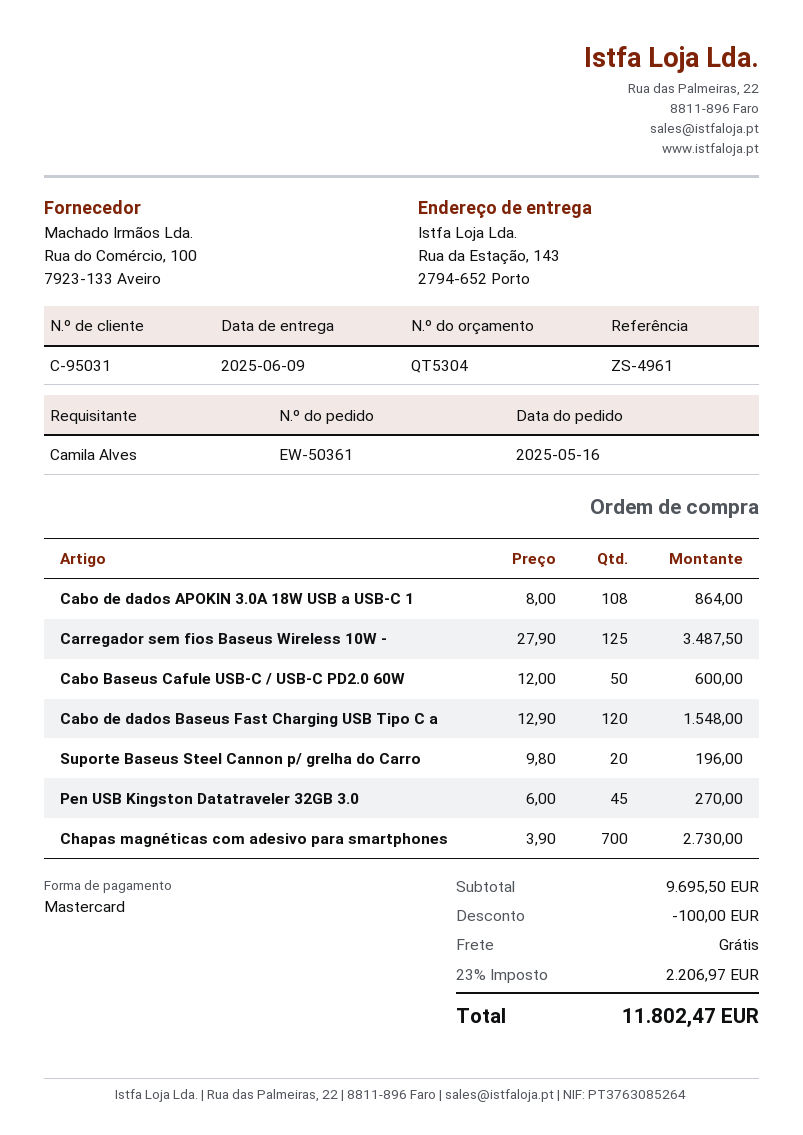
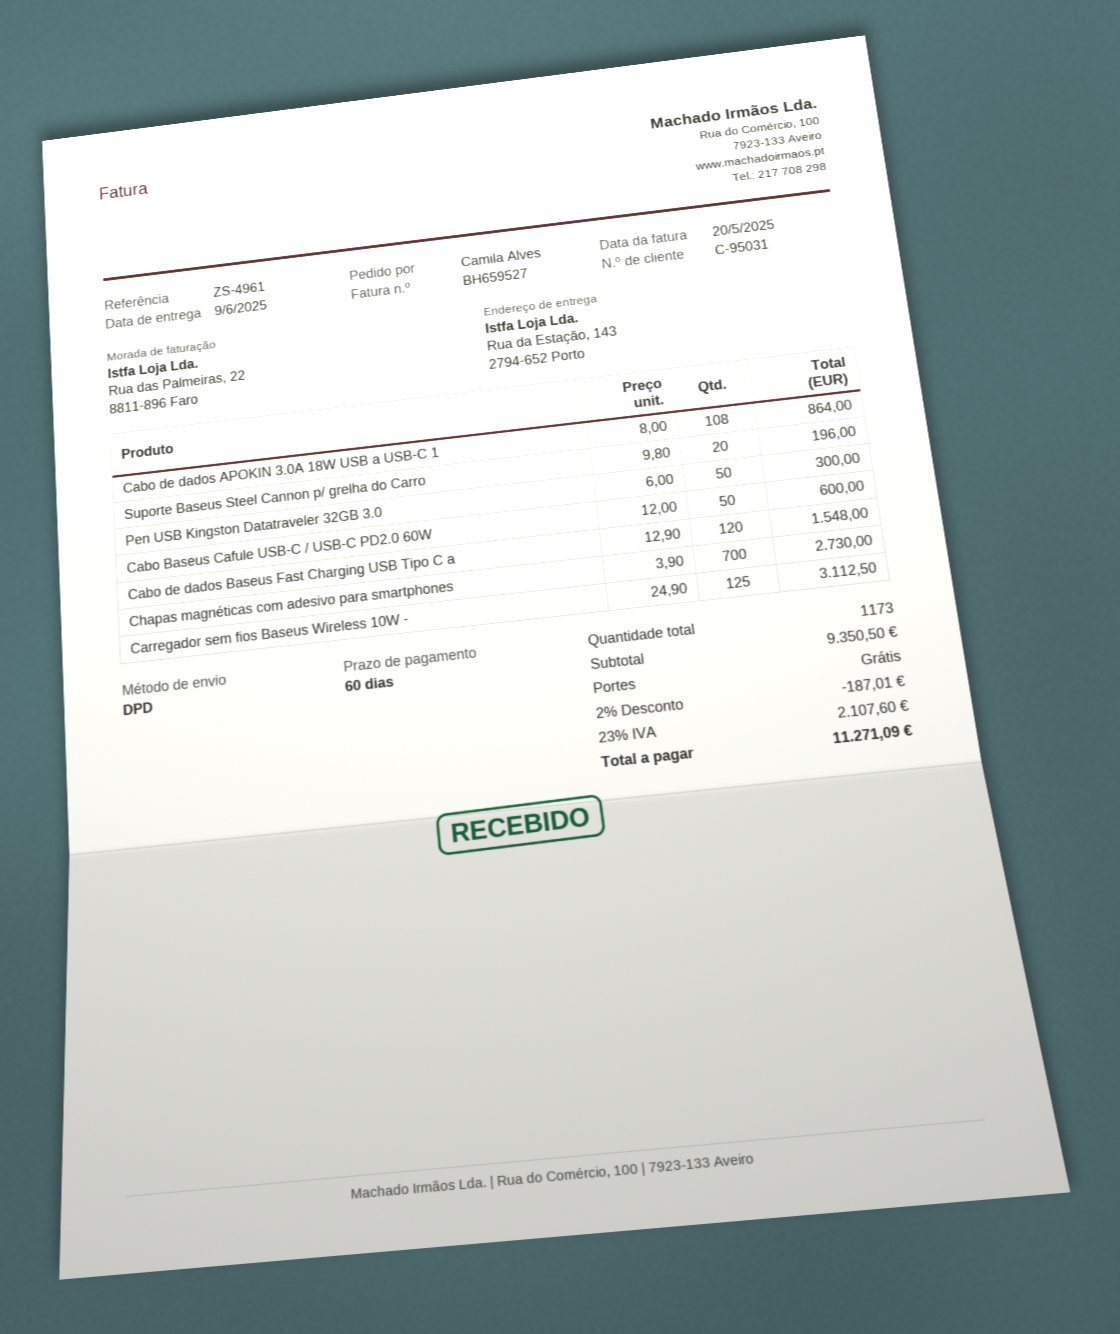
Carregador sem fios Baseus Wireless 10W -: 125 x 27.90 = 3487.50 -> 125 x 24.90 = 3112.50
Pen USB Kingston Datatraveler 32GB 3.0: 45 x 6.00 = 270.00 -> 50 x 6.00 = 300.00
subtotal: 9695.50 -> 9350.50
discount: 100.00 -> 187.01
tax: 23% = 2206.97 -> 23% = 2107.60
total: 11802.47 -> 11271.09

